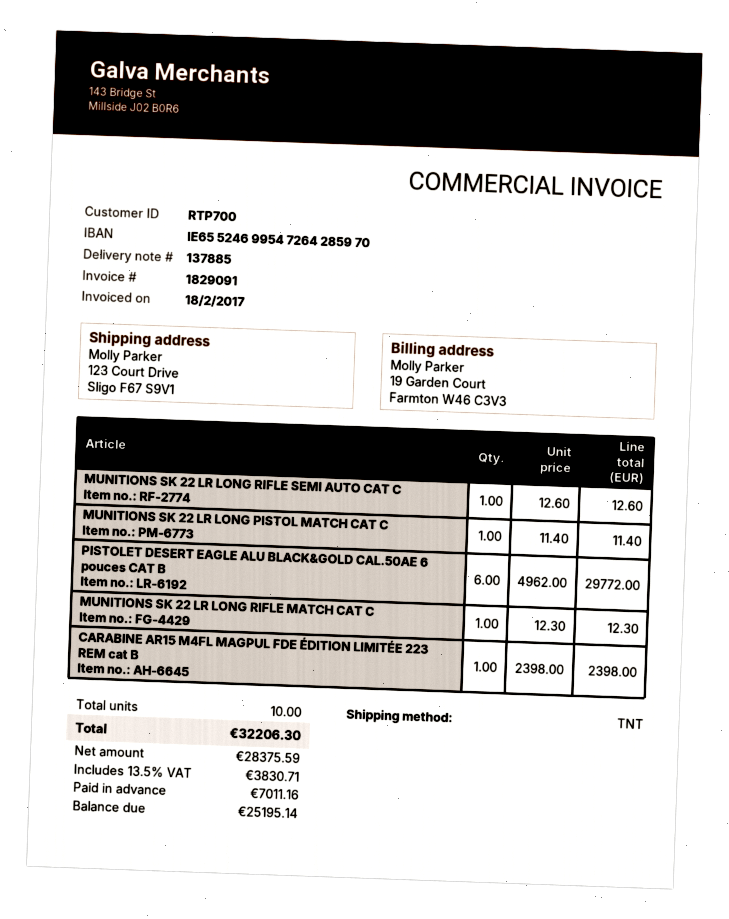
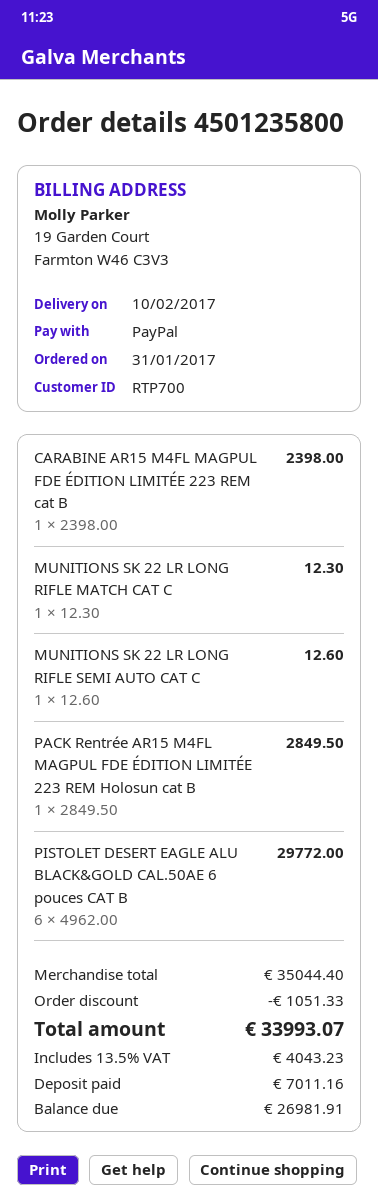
MUNITIONS SK 22 LR LONG PISTOL MATCH CAT C: 1 x 11.40 = 11.40 -> none
PACK Rentrée AR15 M4FL MAGPUL FDE ÉDITION LIMITÉE 223 REM Holosun cat B: none -> 1 x 2849.50 = 2849.50
discount: none -> 1051.33
tax: 13.5% = 3830.71 -> 13.5% = 4043.23
total: 32206.30 -> 33993.07
balance: 25195.14 -> 26981.91

